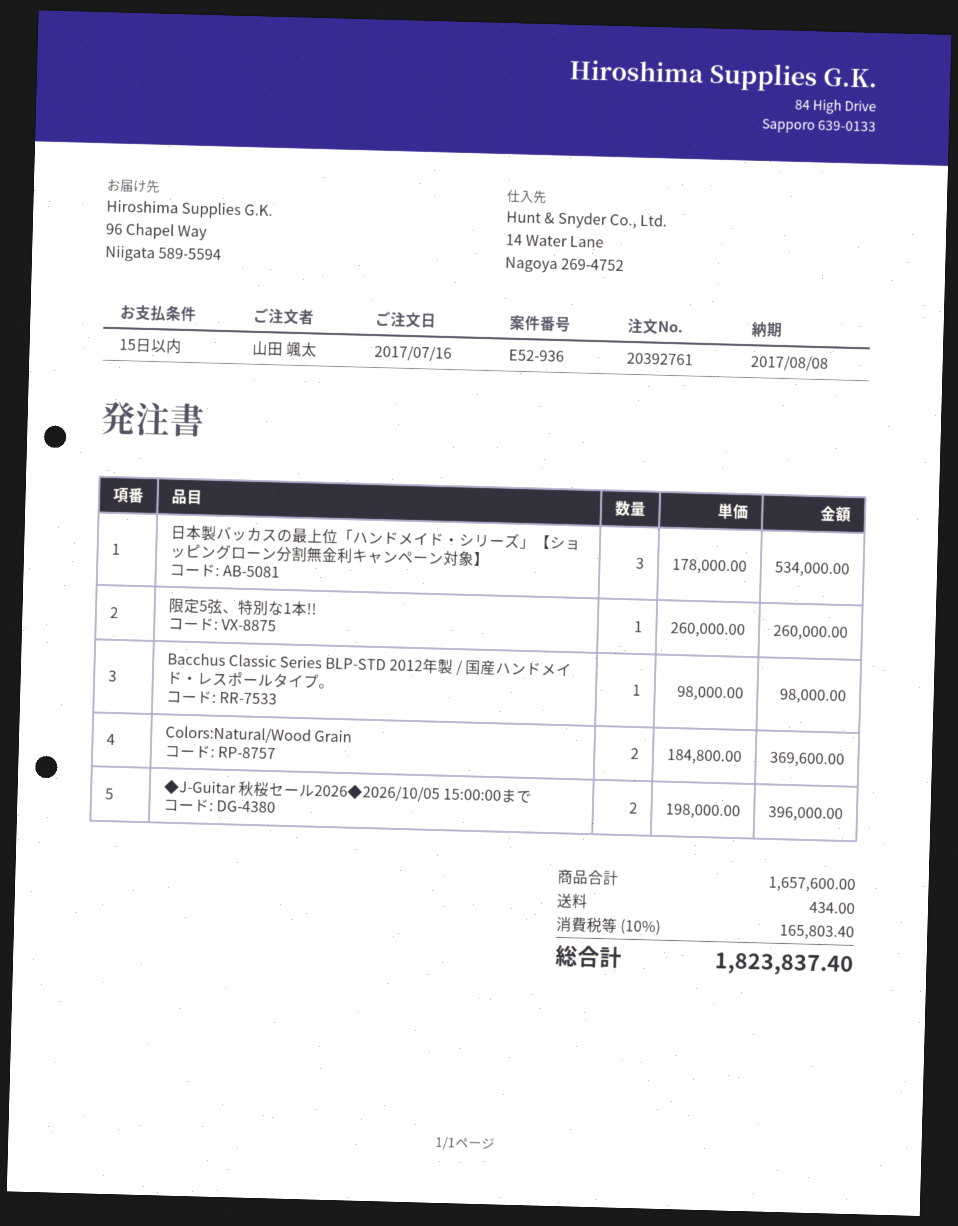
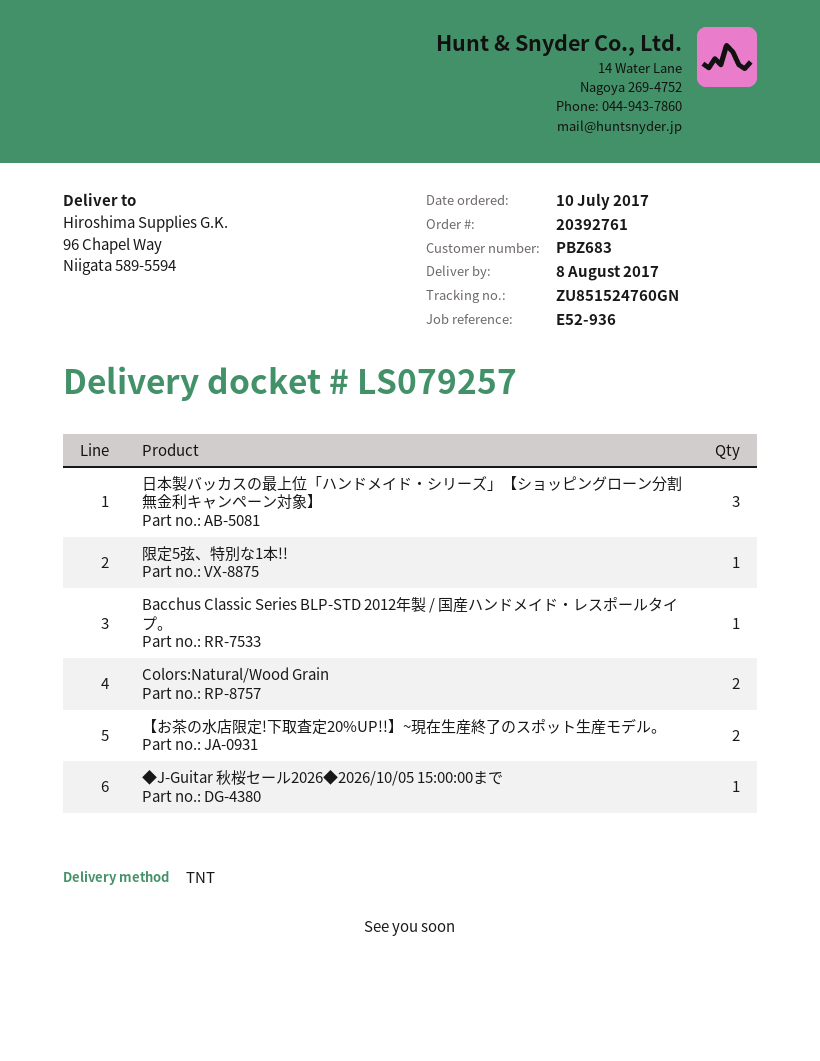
order date: 2017-07-16 -> 2017-07-10
◆J-Guitar 秋桜セール2026◆2026/10/05 15:00:00まで: 2 -> 1
【お茶の水店限定!下取査定20%UP!!】~現在生産終了のスポット生産モデル。: none -> 2

